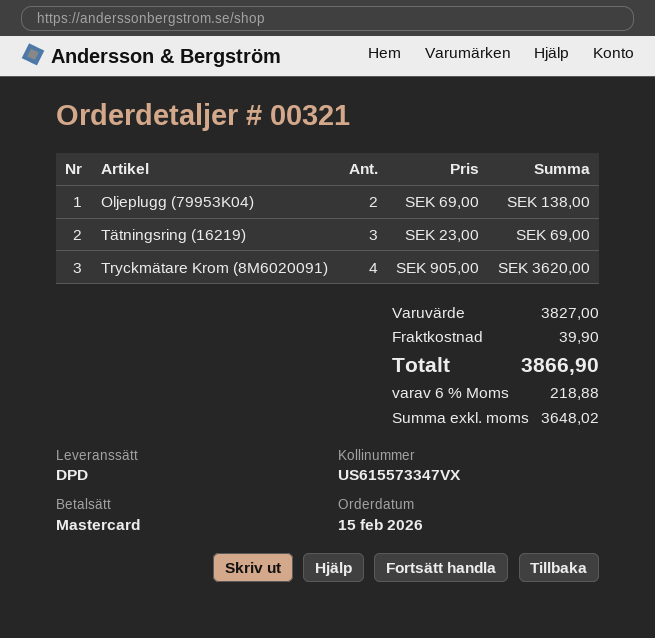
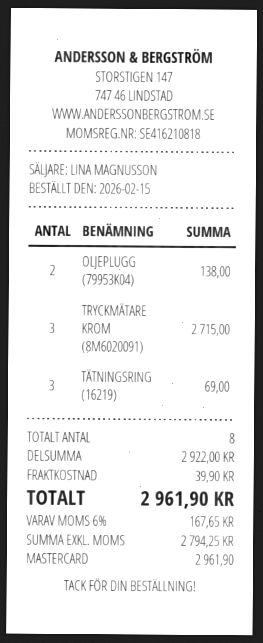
Tryckmätare Krom (8M6020091): 4 for 3620.00 -> 3 for 2715.00
subtotal: 3827.00 -> 2922.00
net: 3648.02 -> 2794.25
tax: 6% = 218.88 -> 6% = 167.65
total: 3866.90 -> 2961.90

